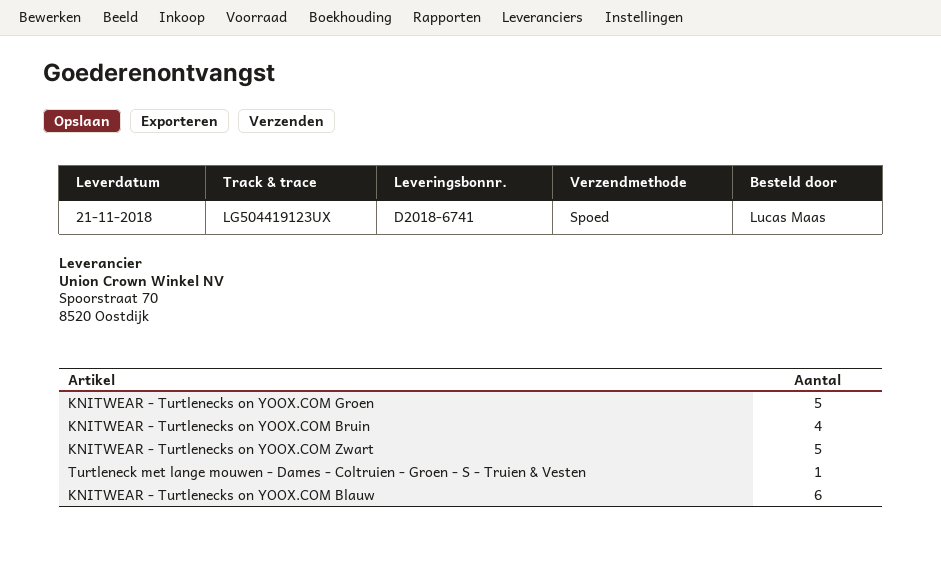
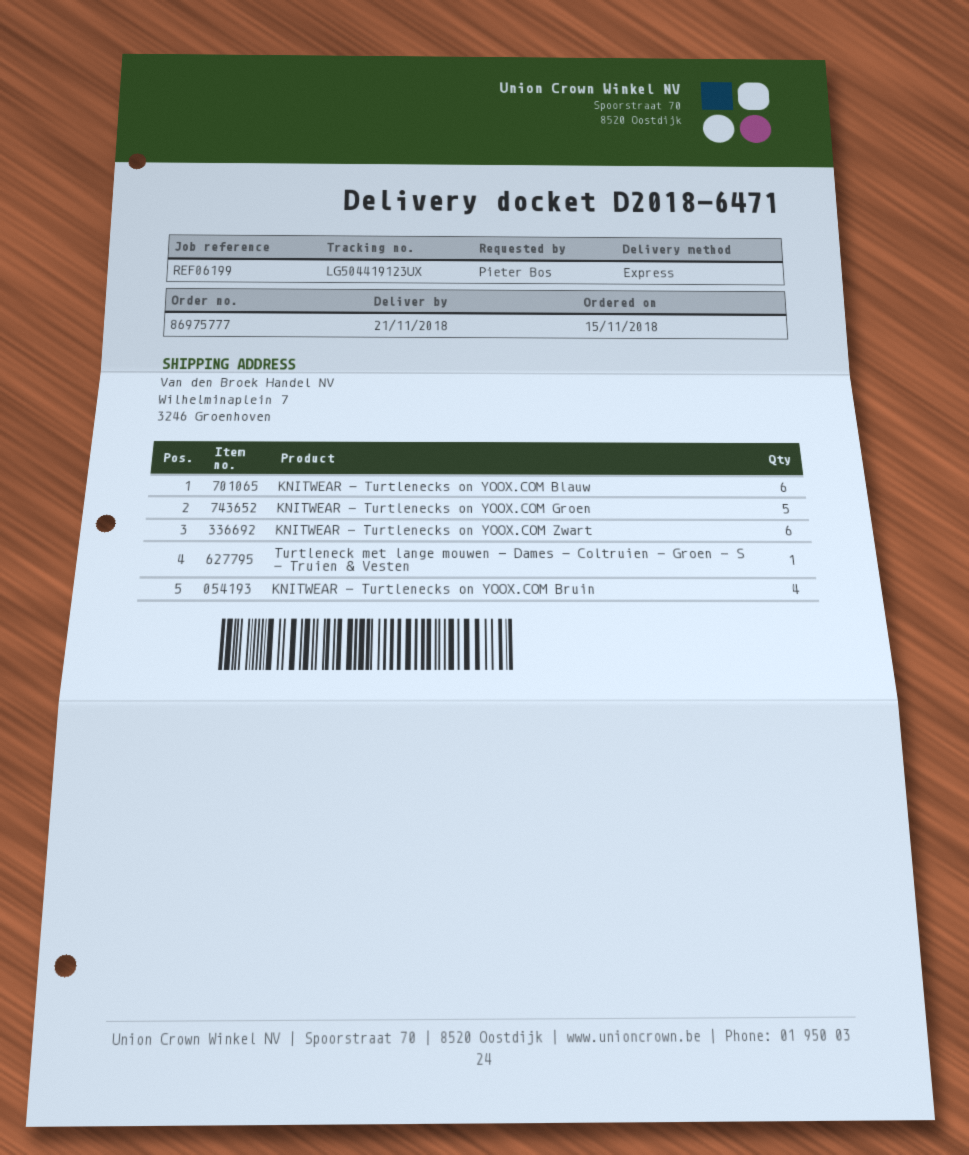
delivery note number: D2018-6741 -> D2018-6471
ordered by: Lucas Maas -> Pieter Bos
KNITWEAR - Turtlenecks on YOOX.COM Zwart: 5 -> 6

